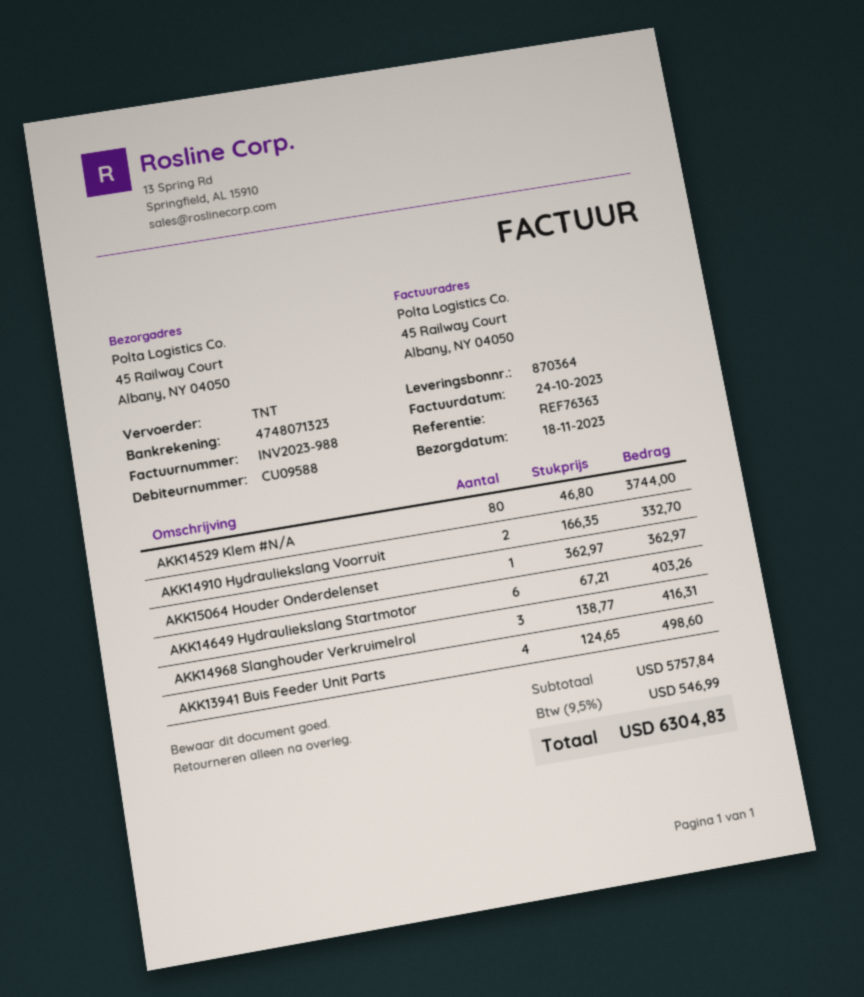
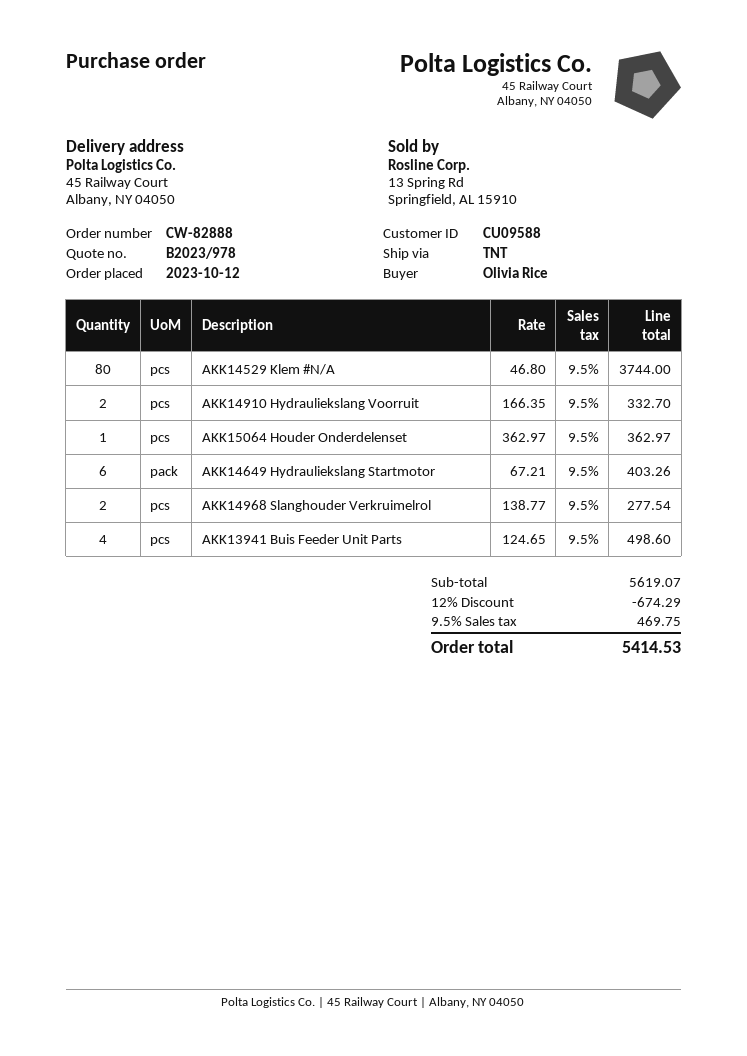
AKK14968 Slanghouder Verkruimelrol: 3 x 138.77 = 416.31 -> 2 x 138.77 = 277.54
subtotal: 5757.84 -> 5619.07
discount: none -> 12% = 674.29
tax: 9.5% = 546.99 -> 9.5% = 469.75
total: 6304.83 -> 5414.53

